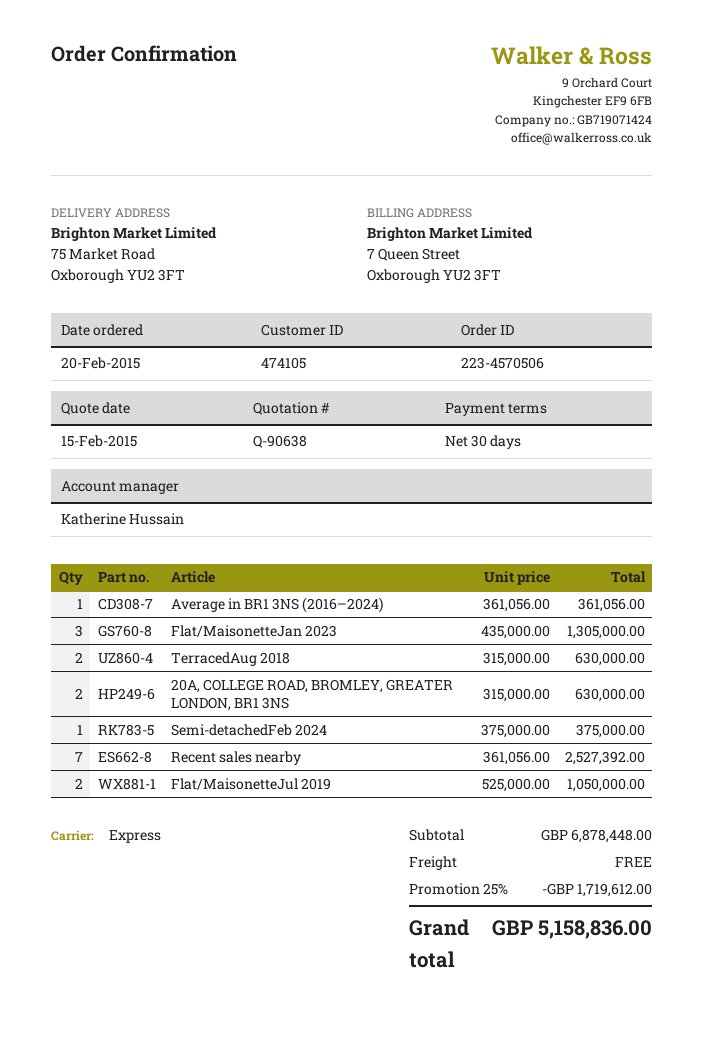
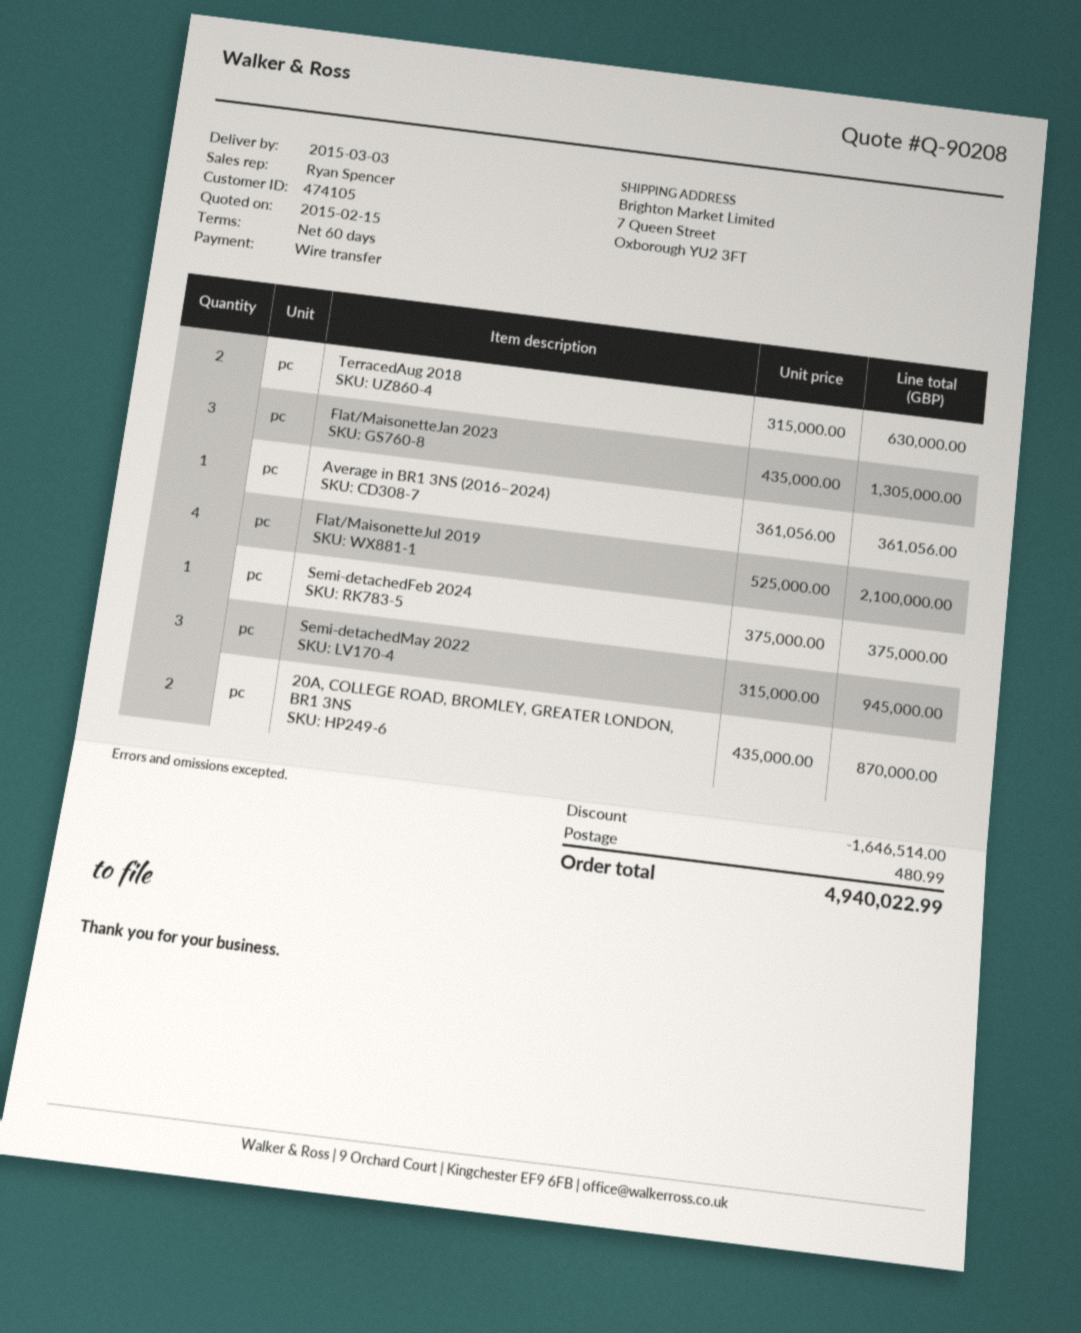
quote number: Q-90638 -> Q-90208
payment terms: 30 days -> 60 days
sales rep: Katherine Hussain -> Ryan Spencer
ship to: 75 Market Road, Oxborough YU2 3FT -> 7 Queen Street, Oxborough YU2 3FT
20A, COLLEGE ROAD, BROMLEY, GREATER LONDON, BR1 3NS: 2 x 315000.00 = 630000.00 -> 2 x 435000.00 = 870000.00
Recent sales nearby: 7 x 361056.00 = 2527392.00 -> none
Flat/MaisonetteJul 2019: 2 x 525000.00 = 1050000.00 -> 4 x 525000.00 = 2100000.00
Semi-detachedMay 2022: none -> 3 x 315000.00 = 945000.00
discount: 1719612.00 -> 1646514.00
shipping: 0.00 -> 480.99
total: 5158836.00 -> 4940022.99

